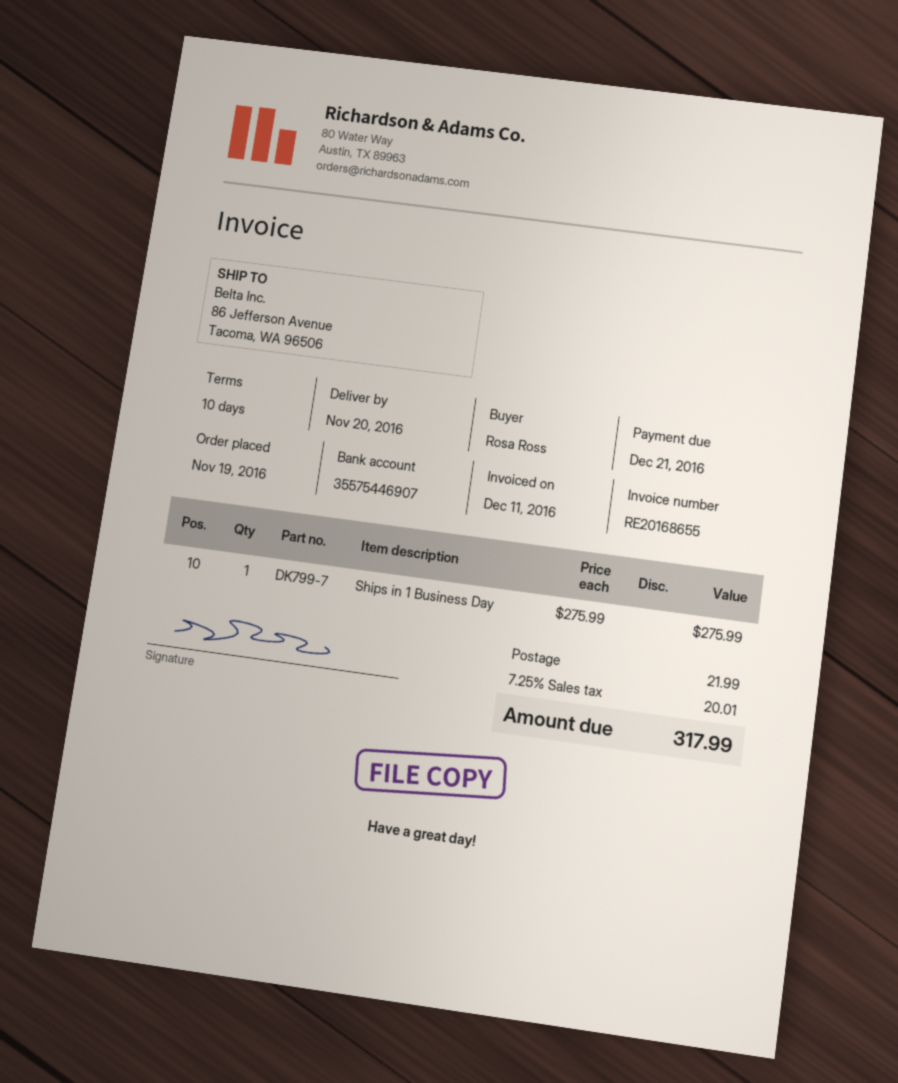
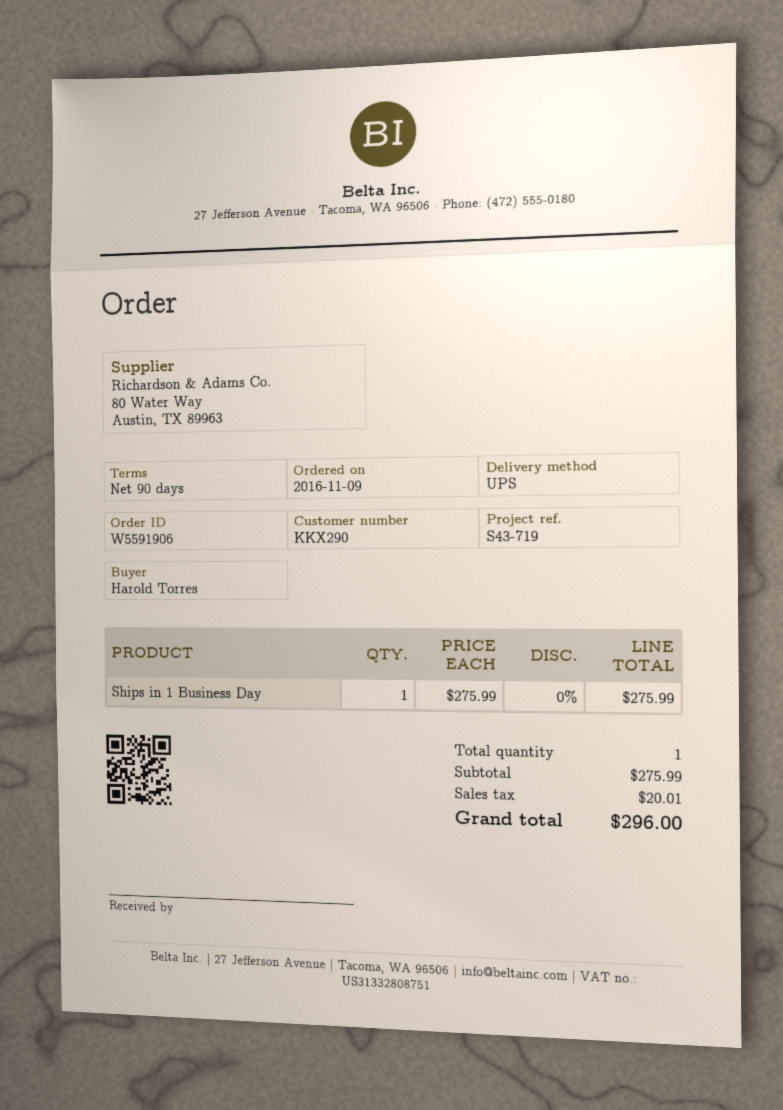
order date: 2016-11-19 -> 2016-11-09
payment terms: 10 days -> 90 days
ordered by: Rosa Ross -> Harold Torres
shipping: 21.99 -> none
total: 317.99 -> 296.00

